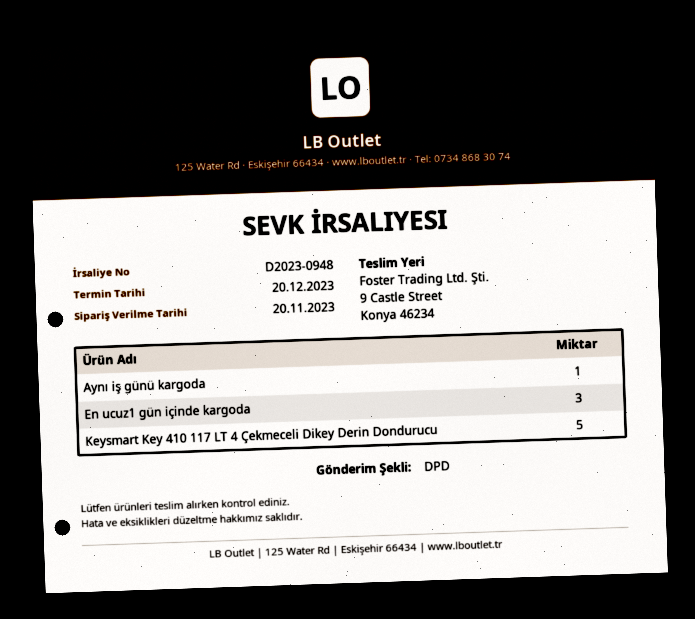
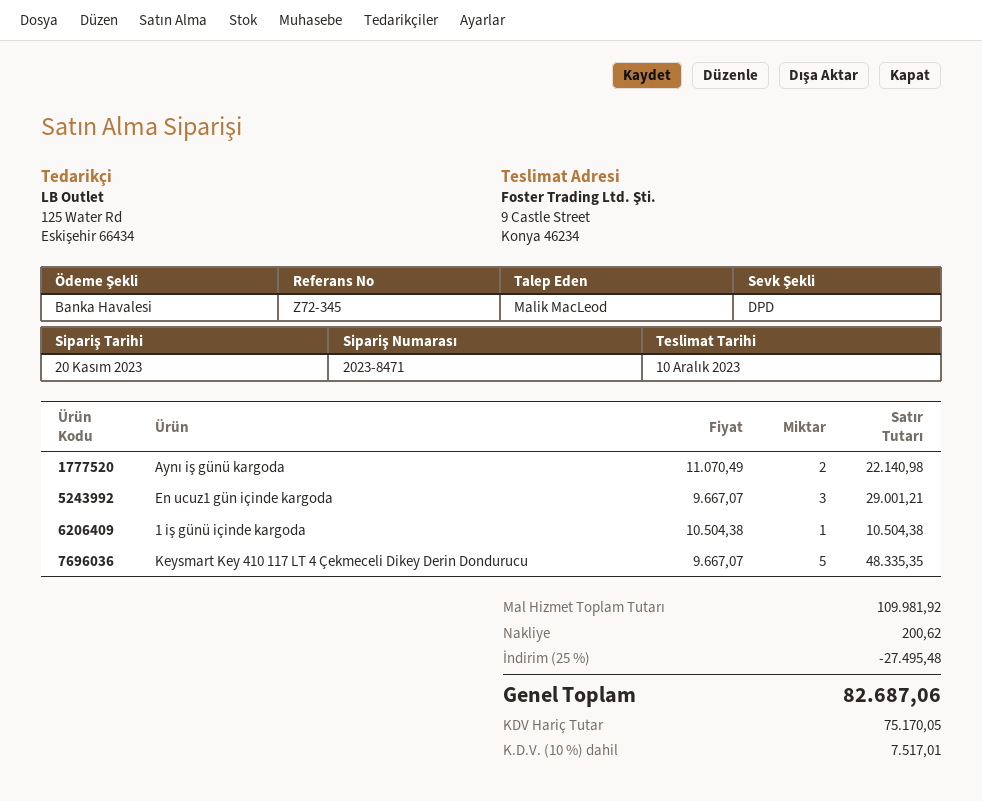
delivery date: 2023-12-20 -> 2023-12-10
Aynı iş günü kargoda: 1 -> 2
1 iş günü içinde kargoda: none -> 1

